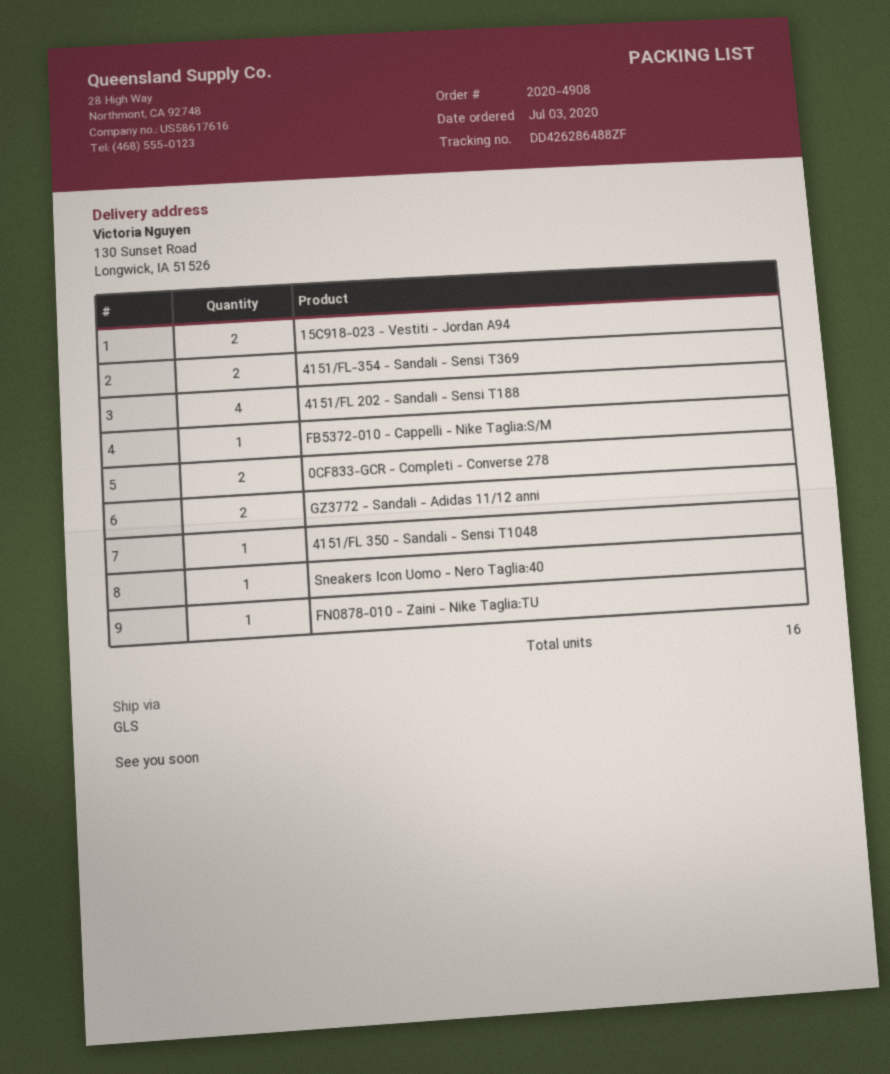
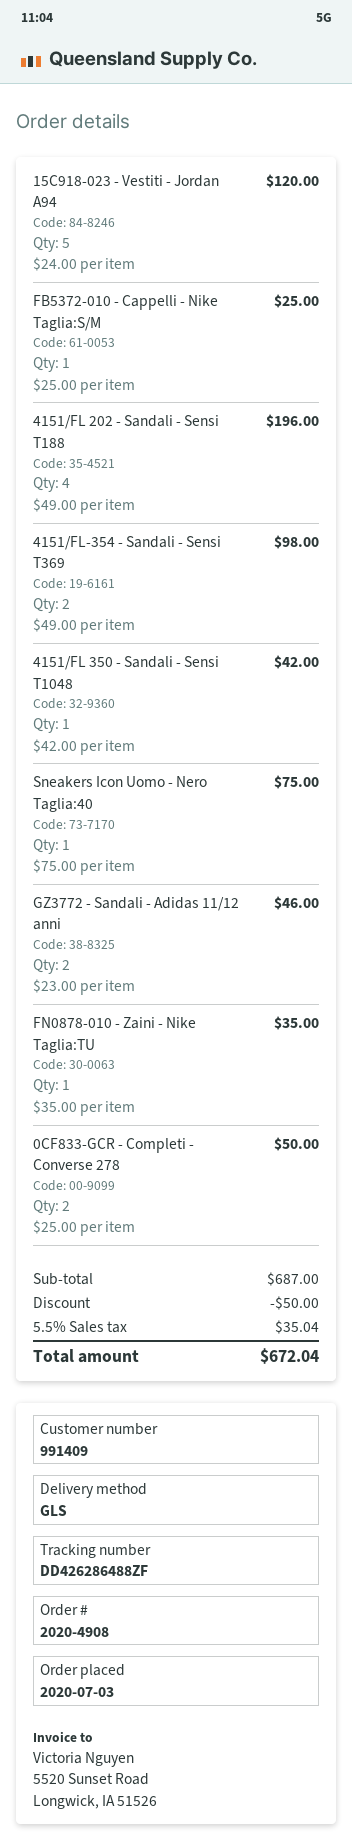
15C918-023 - Vestiti - Jordan A94: 2 -> 5

